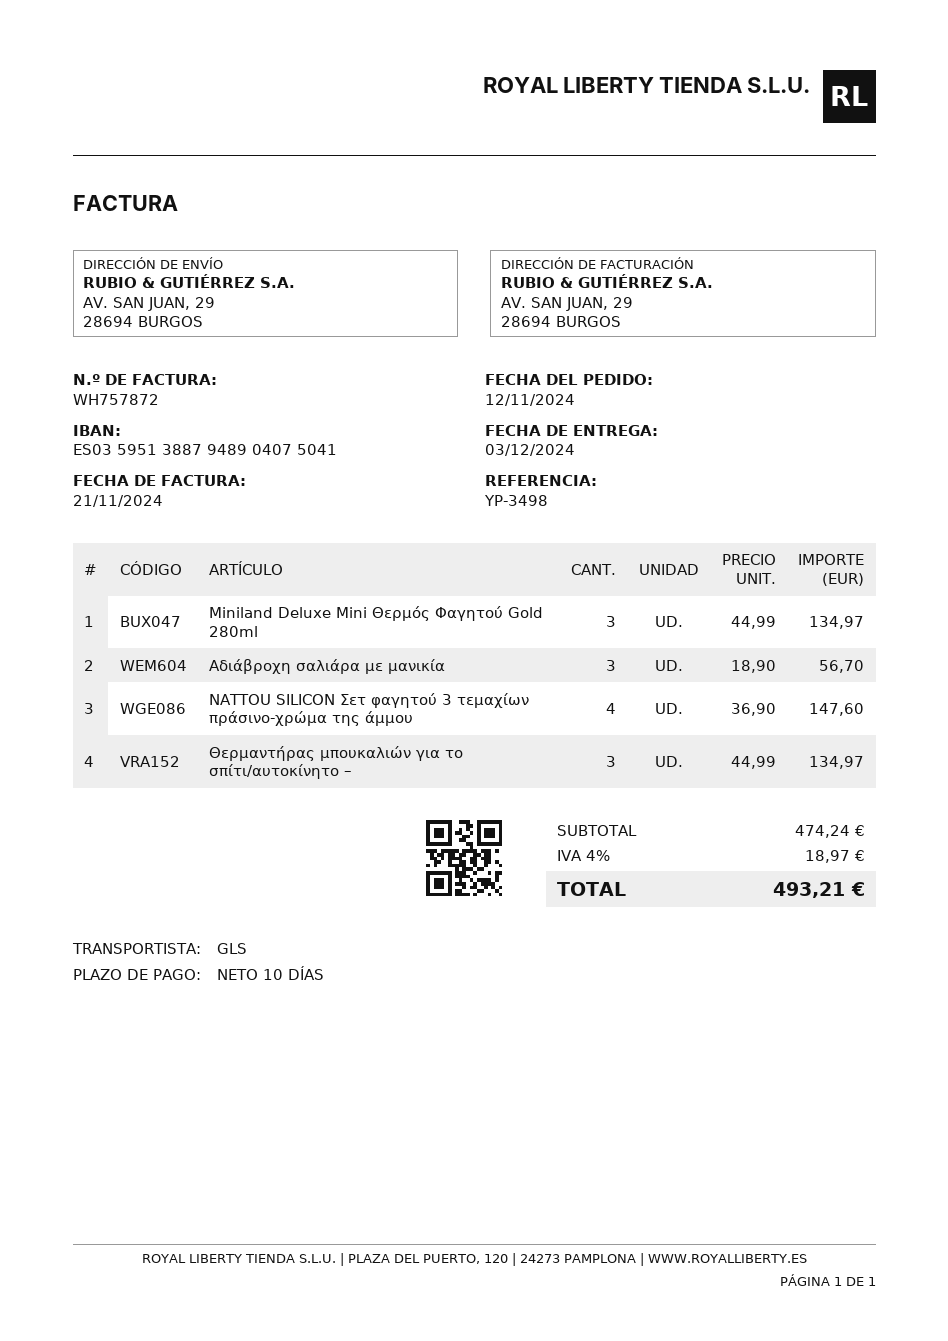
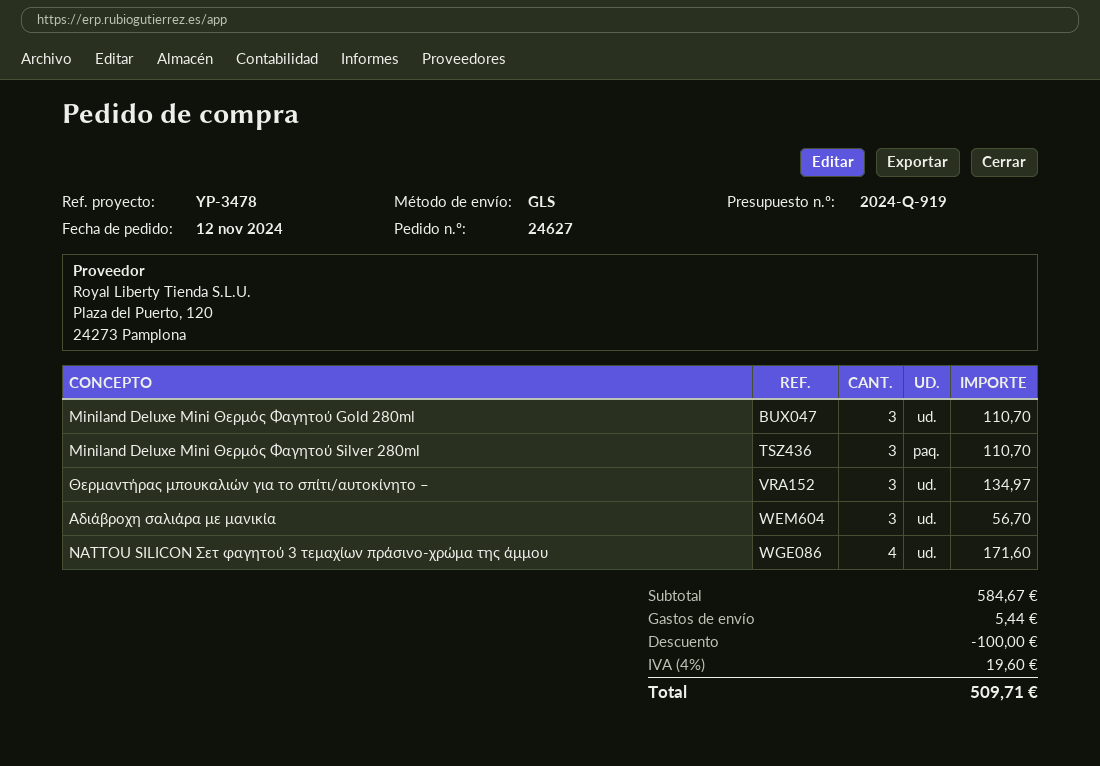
reference: YP-3498 -> YP-3478
Miniland Deluxe Mini Θερμός Φαγητού Gold 280ml: 3 for 134.97 -> 3 for 110.70
NATTOU SILICON Σετ φαγητού 3 τεμαχίων πράσινο-χρώμα της άμμου: 4 for 147.60 -> 4 for 171.60
Miniland Deluxe Mini Θερμός Φαγητού Silver 280ml: none -> 3 for 110.70
subtotal: 474.24 -> 584.67
discount: none -> 100.00
shipping: none -> 5.44
tax: 4% = 18.97 -> 4% = 19.60
total: 493.21 -> 509.71

